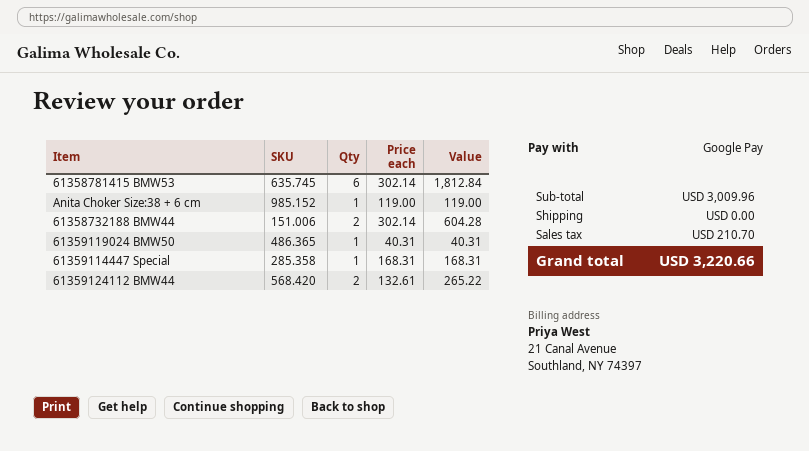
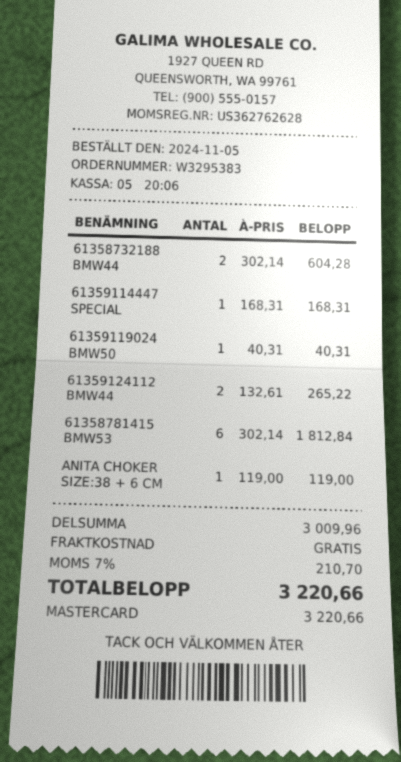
payment method: Google Pay -> Mastercard

